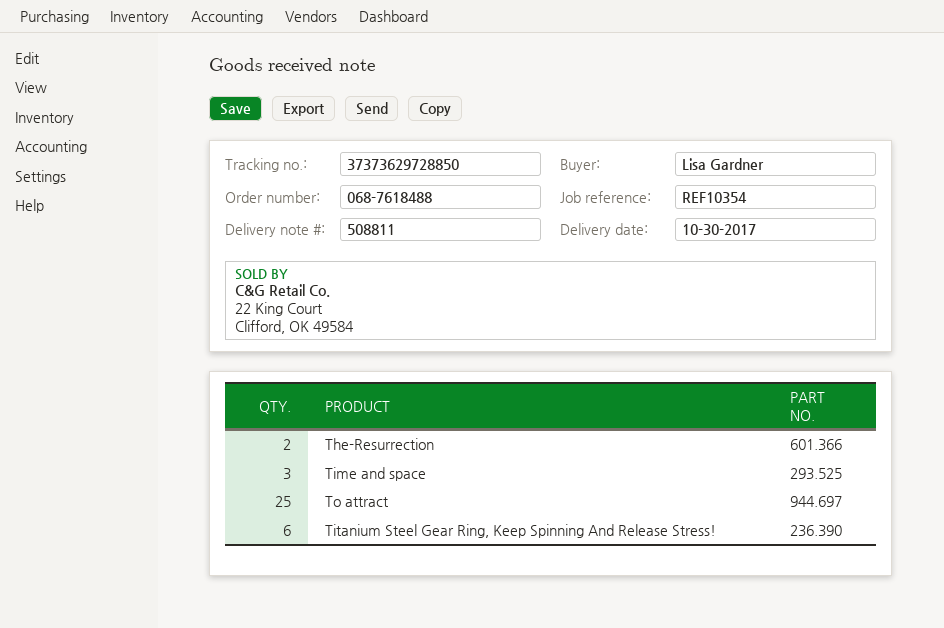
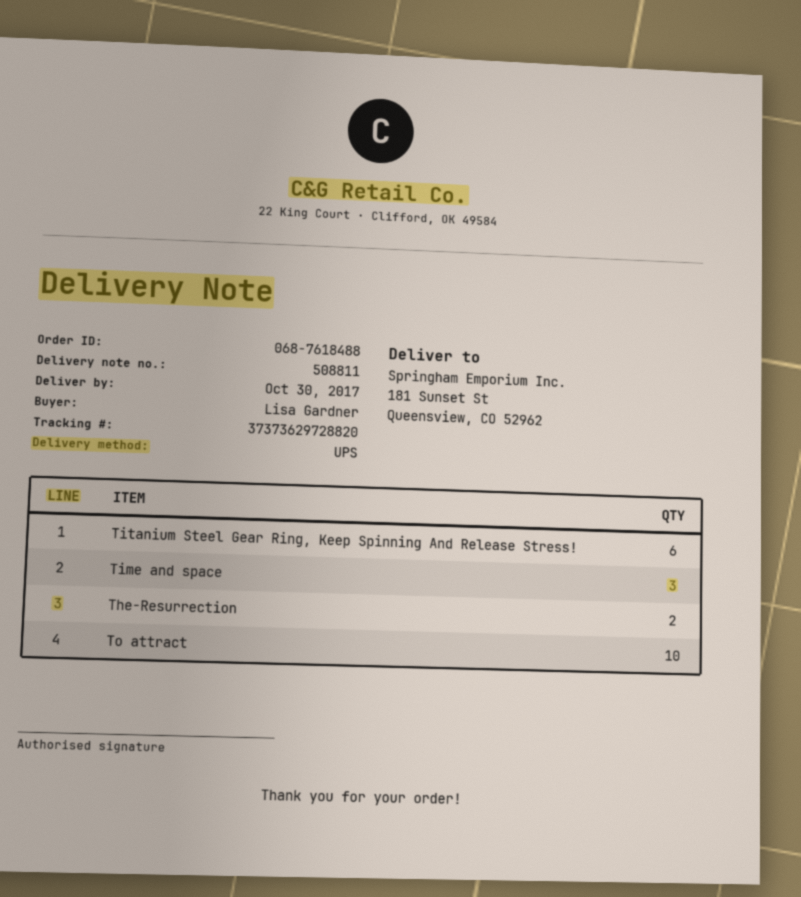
tracking number: 37373629728850 -> 37373629728820
To attract: 25 -> 10

